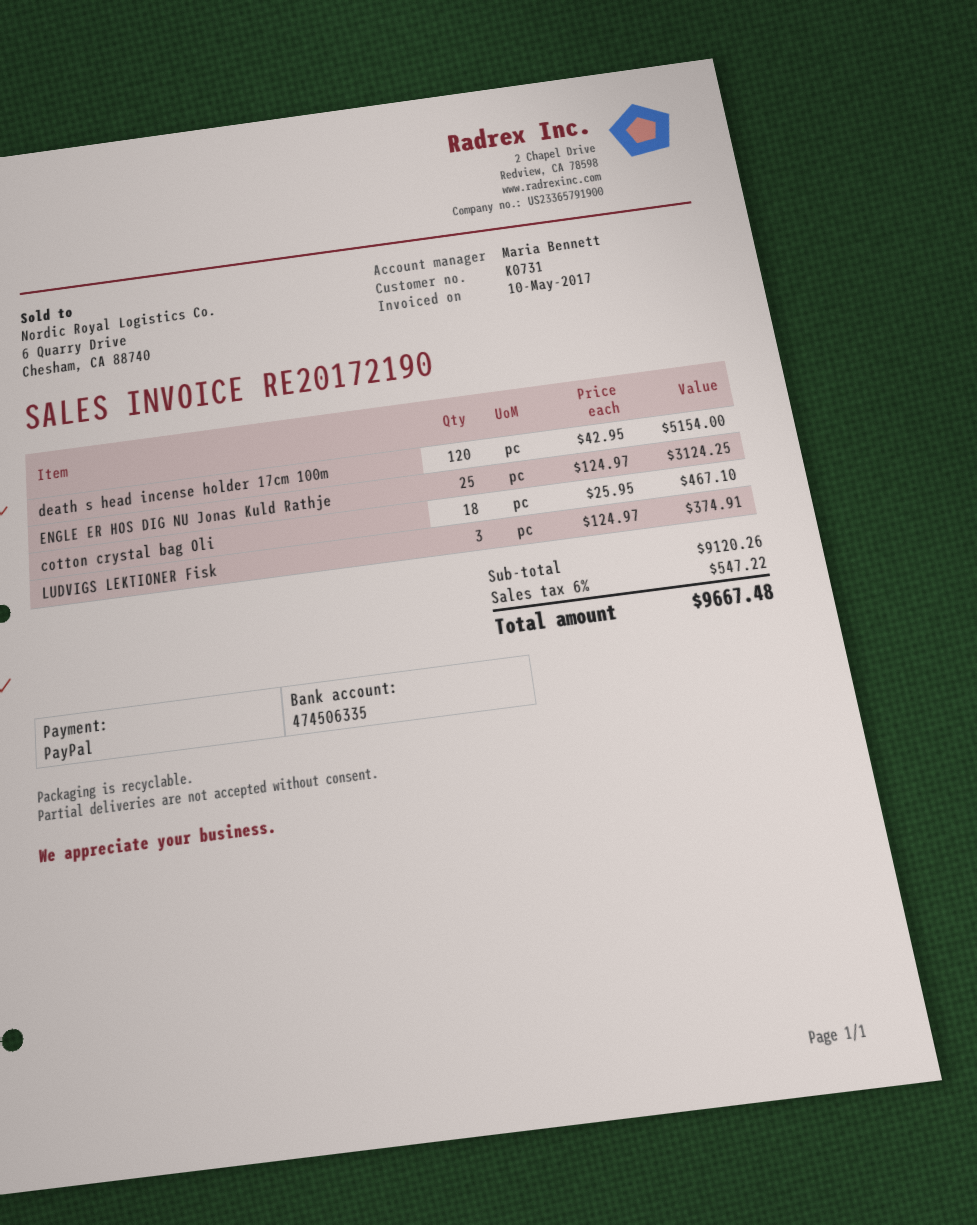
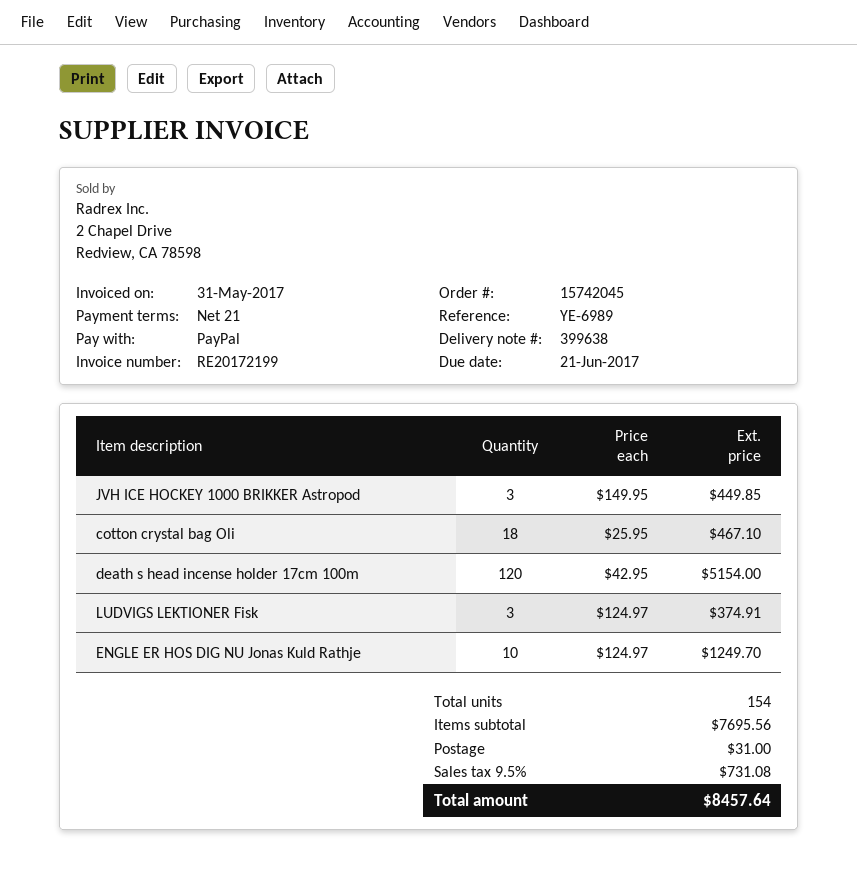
invoice number: RE20172190 -> RE20172199
invoice date: 2017-05-10 -> 2017-05-31
ENGLE ER HOS DIG NU Jonas Kuld Rathje: 25 x 124.97 = 3124.25 -> 10 x 124.97 = 1249.70
JVH ICE HOCKEY 1000 BRIKKER Astropod: none -> 3 x 149.95 = 449.85
subtotal: 9120.26 -> 7695.56
shipping: none -> 31.00
tax: 6% = 547.22 -> 9.5% = 731.08
total: 9667.48 -> 8457.64

